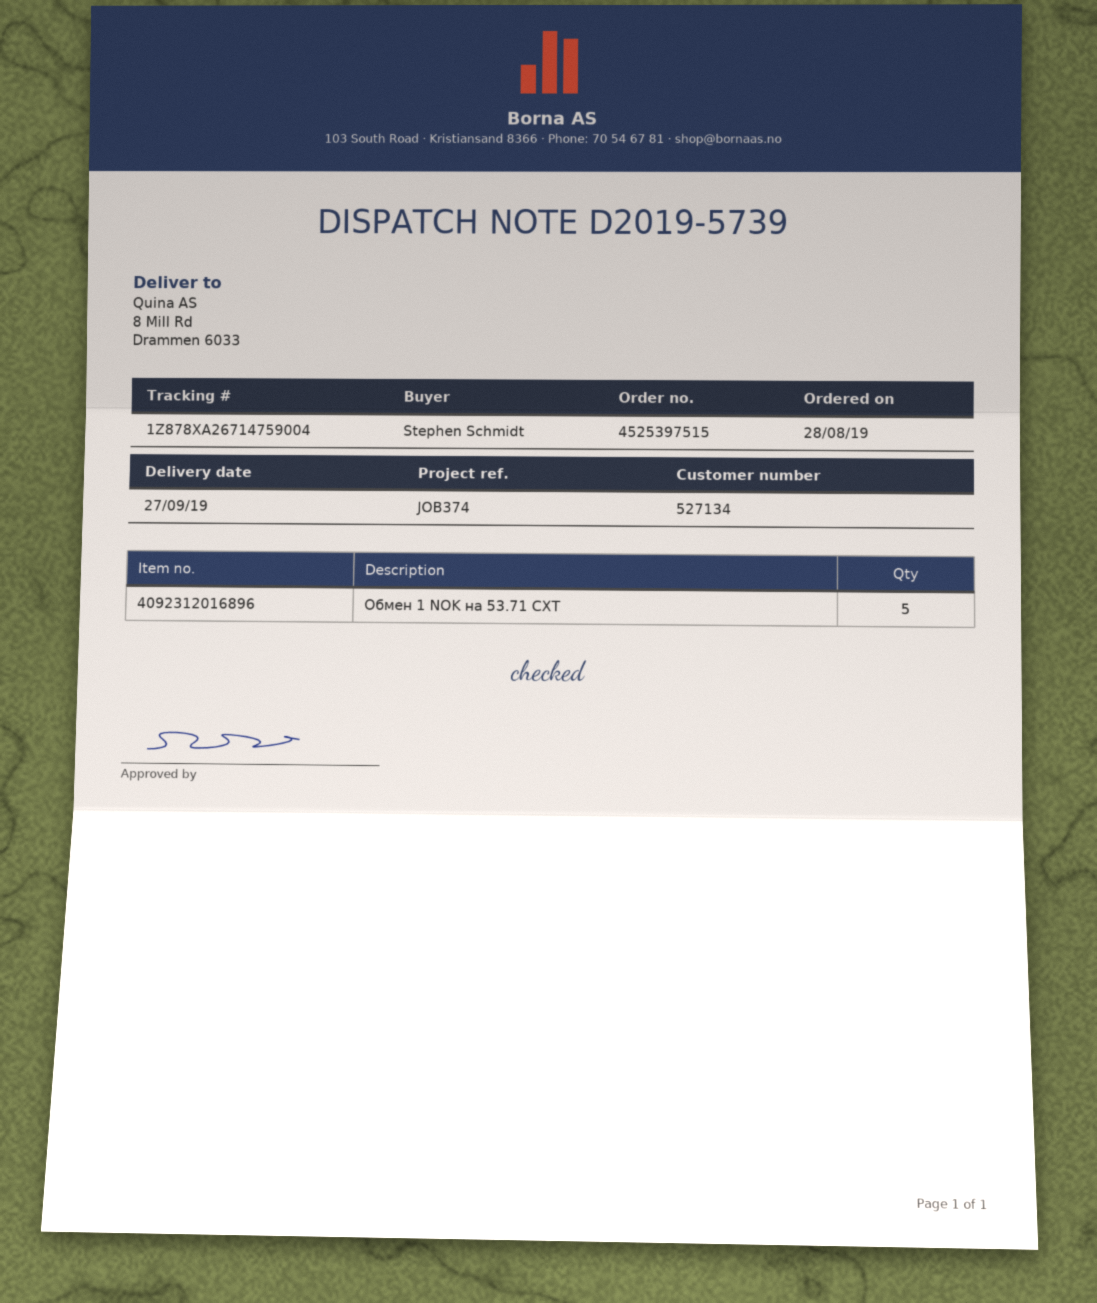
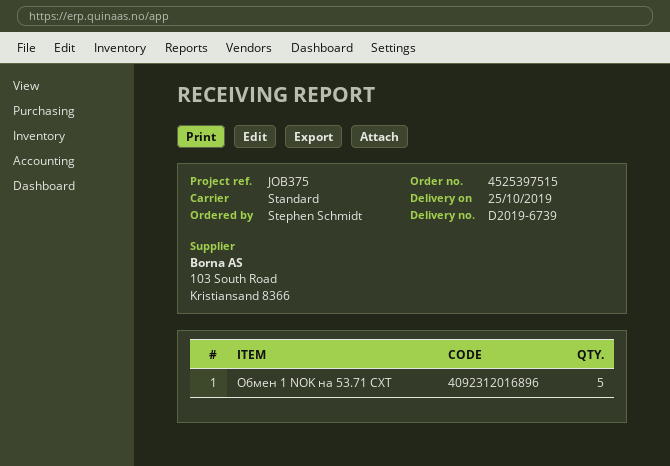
delivery note number: D2019-5739 -> D2019-6739
delivery date: 2019-09-27 -> 2019-10-25
reference: JOB374 -> JOB375

